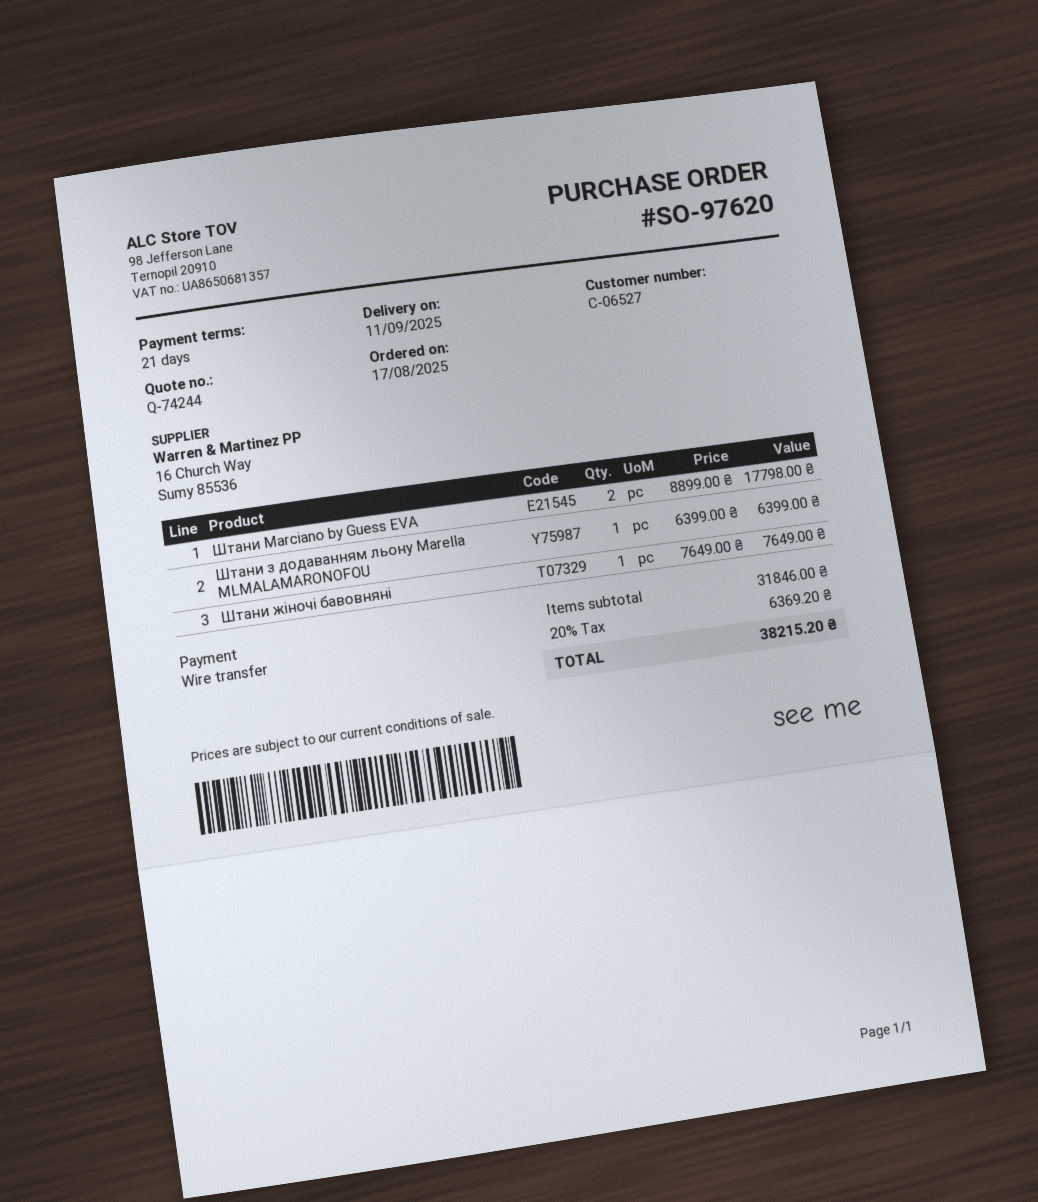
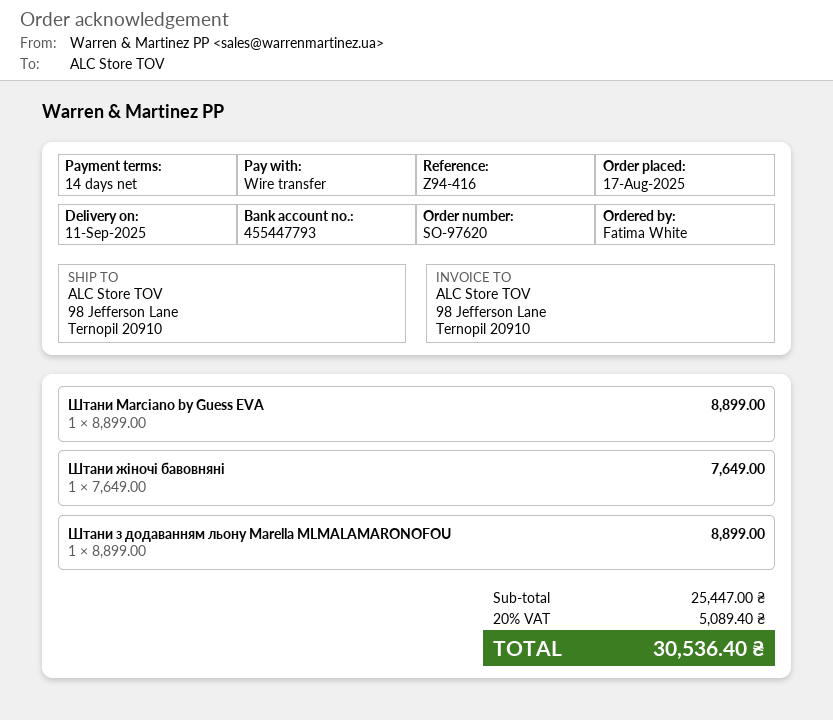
payment terms: 21 days -> 14 days
Штани Marciano by Guess EVA: 2 x 8899.00 = 17798.00 -> 1 x 8899.00 = 8899.00
Штани з додаванням льону Marella MLMALAMARONOFOU: 1 x 6399.00 = 6399.00 -> 1 x 8899.00 = 8899.00
subtotal: 31846.00 -> 25447.00
tax: 20% = 6369.20 -> 20% = 5089.40
total: 38215.20 -> 30536.40

